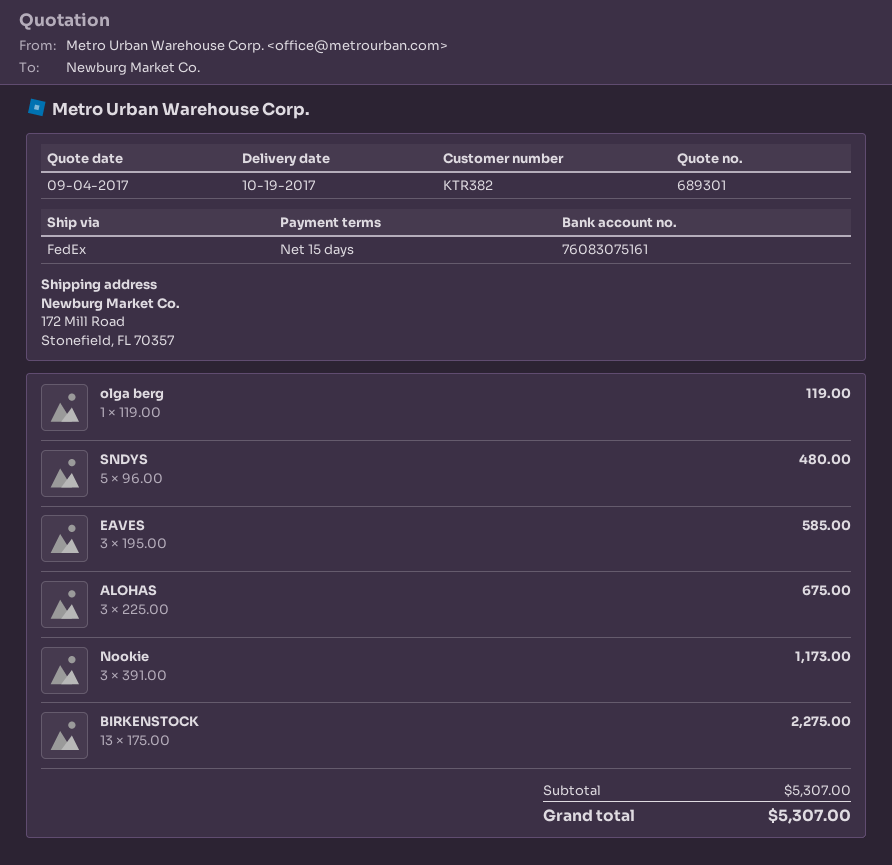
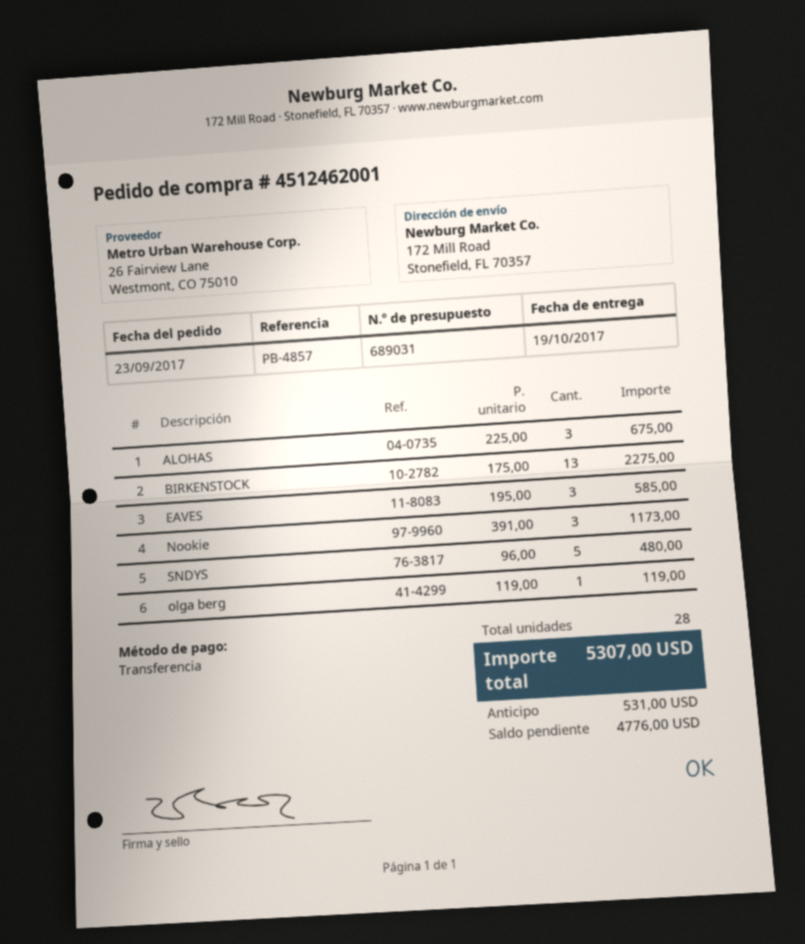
quote number: 689301 -> 689031

